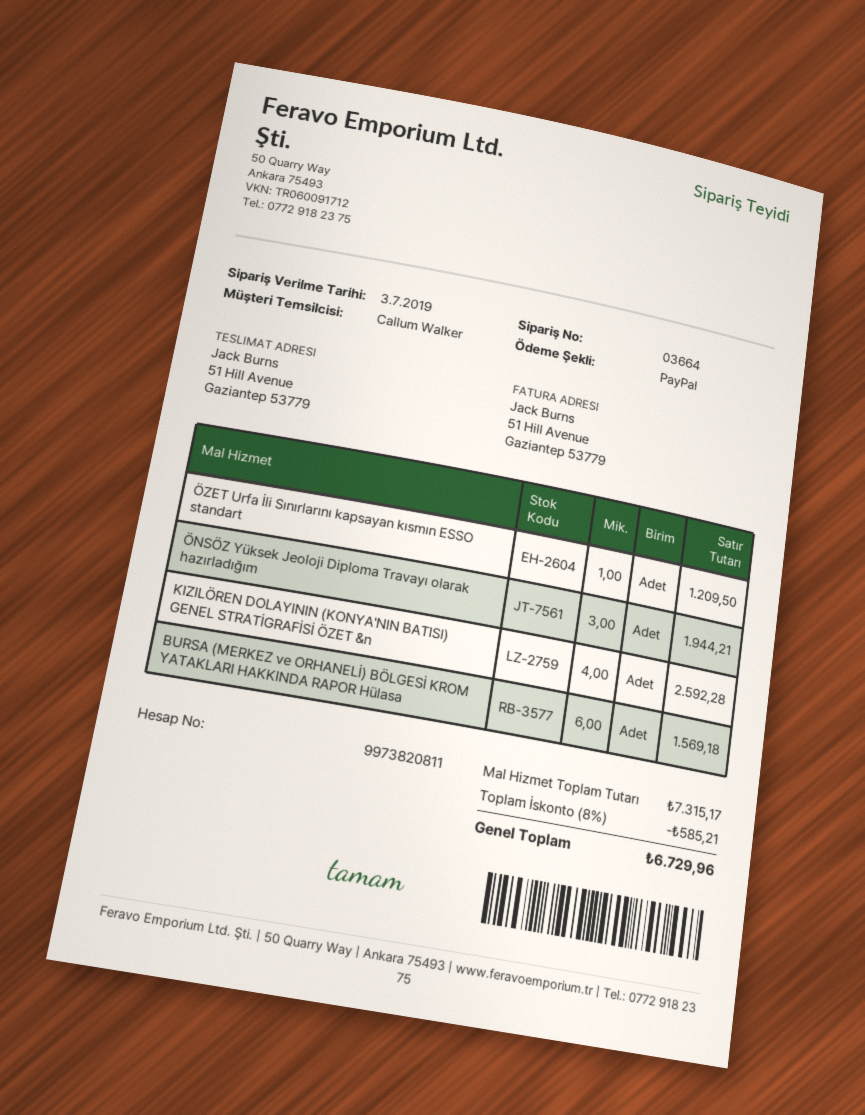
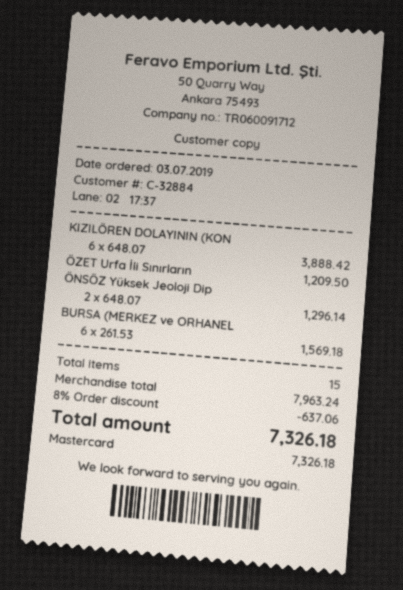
payment method: PayPal -> Mastercard
ÖNSÖZ Yüksek Jeoloji Diploma Travayı olarak hazırladığım: 3 for 1944.21 -> 2 for 1296.14
KIZILÖREN DOLAYININ (KONYA'NIN BATISI) GENEL STRATİGRAFİSİ ÖZET &n: 4 for 2592.28 -> 6 for 3888.42
subtotal: 7315.17 -> 7963.24
discount: 8% = 585.21 -> 8% = 637.06
total: 6729.96 -> 7326.18

